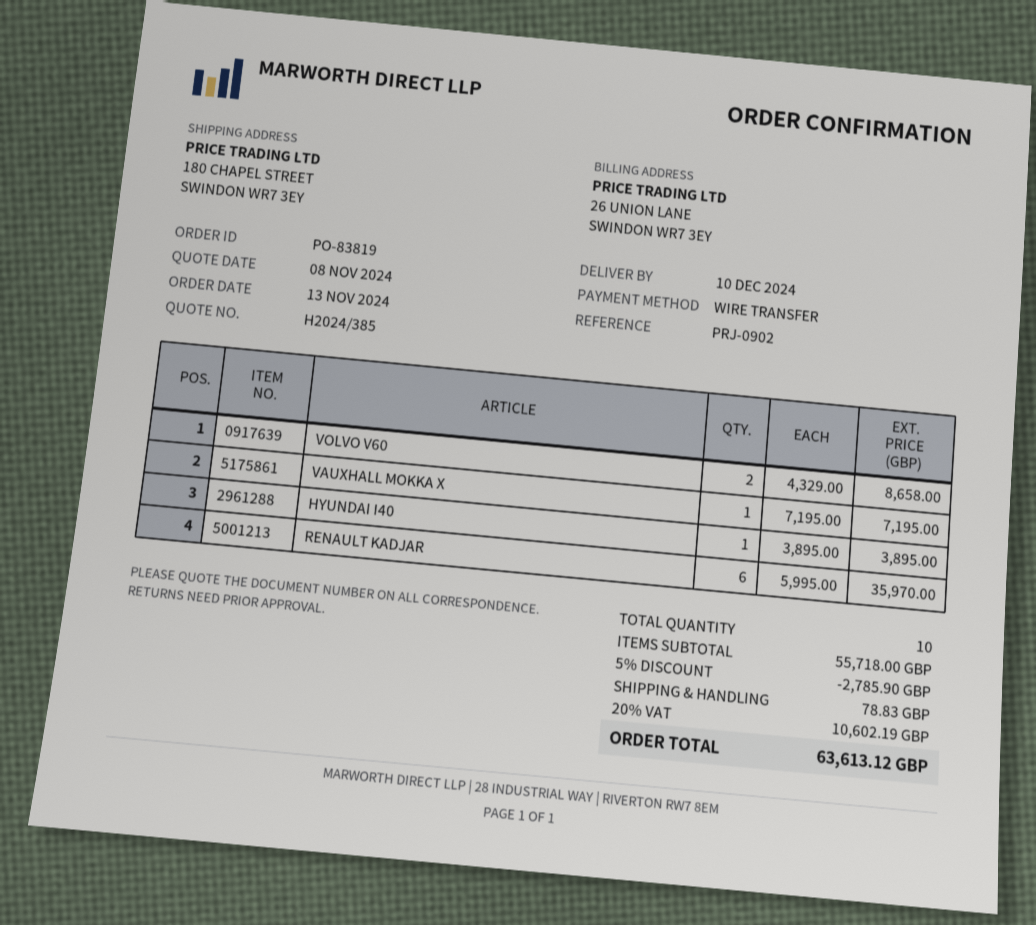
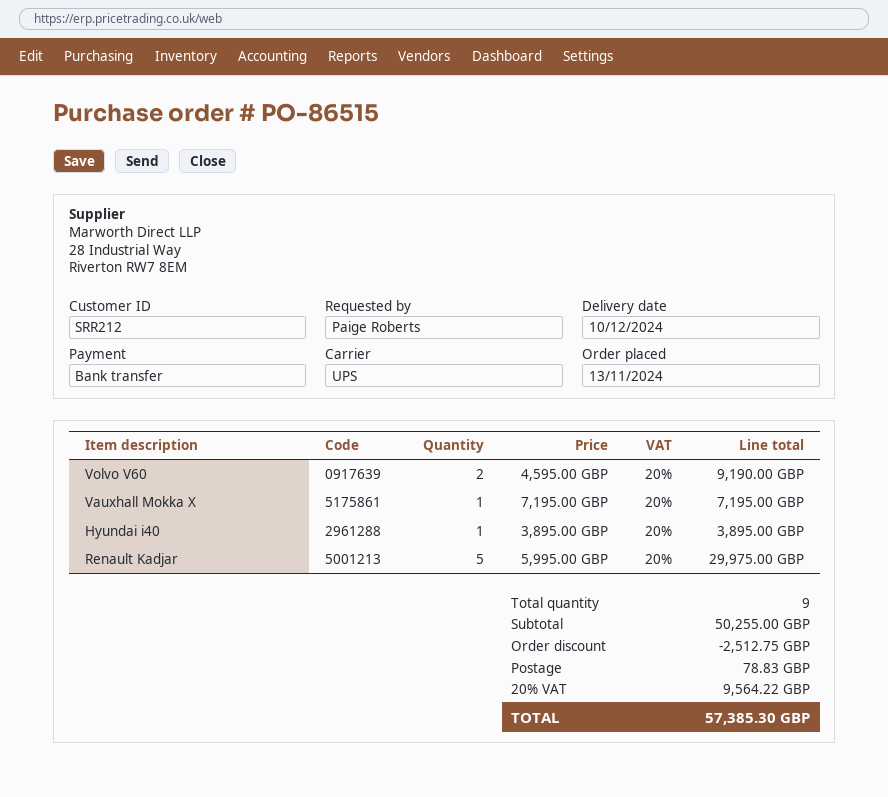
order number: PO-83819 -> PO-86515
VOLVO V60: 2 x 4329.00 = 8658.00 -> 2 x 4595.00 = 9190.00
RENAULT KADJAR: 6 x 5995.00 = 35970.00 -> 5 x 5995.00 = 29975.00
total quantity: 10 -> 9
subtotal: 55718.00 -> 50255.00
discount: 2785.90 -> 2512.75
tax: 20% = 10602.19 -> 20% = 9564.22
total: 63613.12 -> 57385.30

